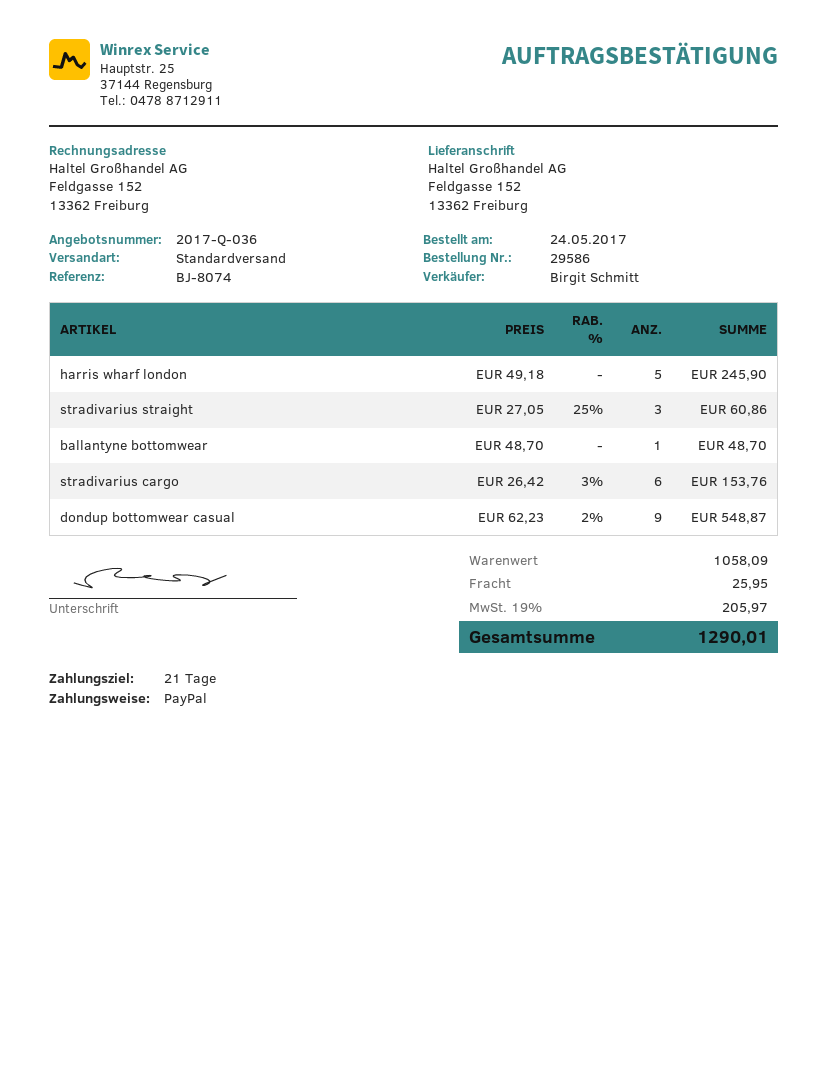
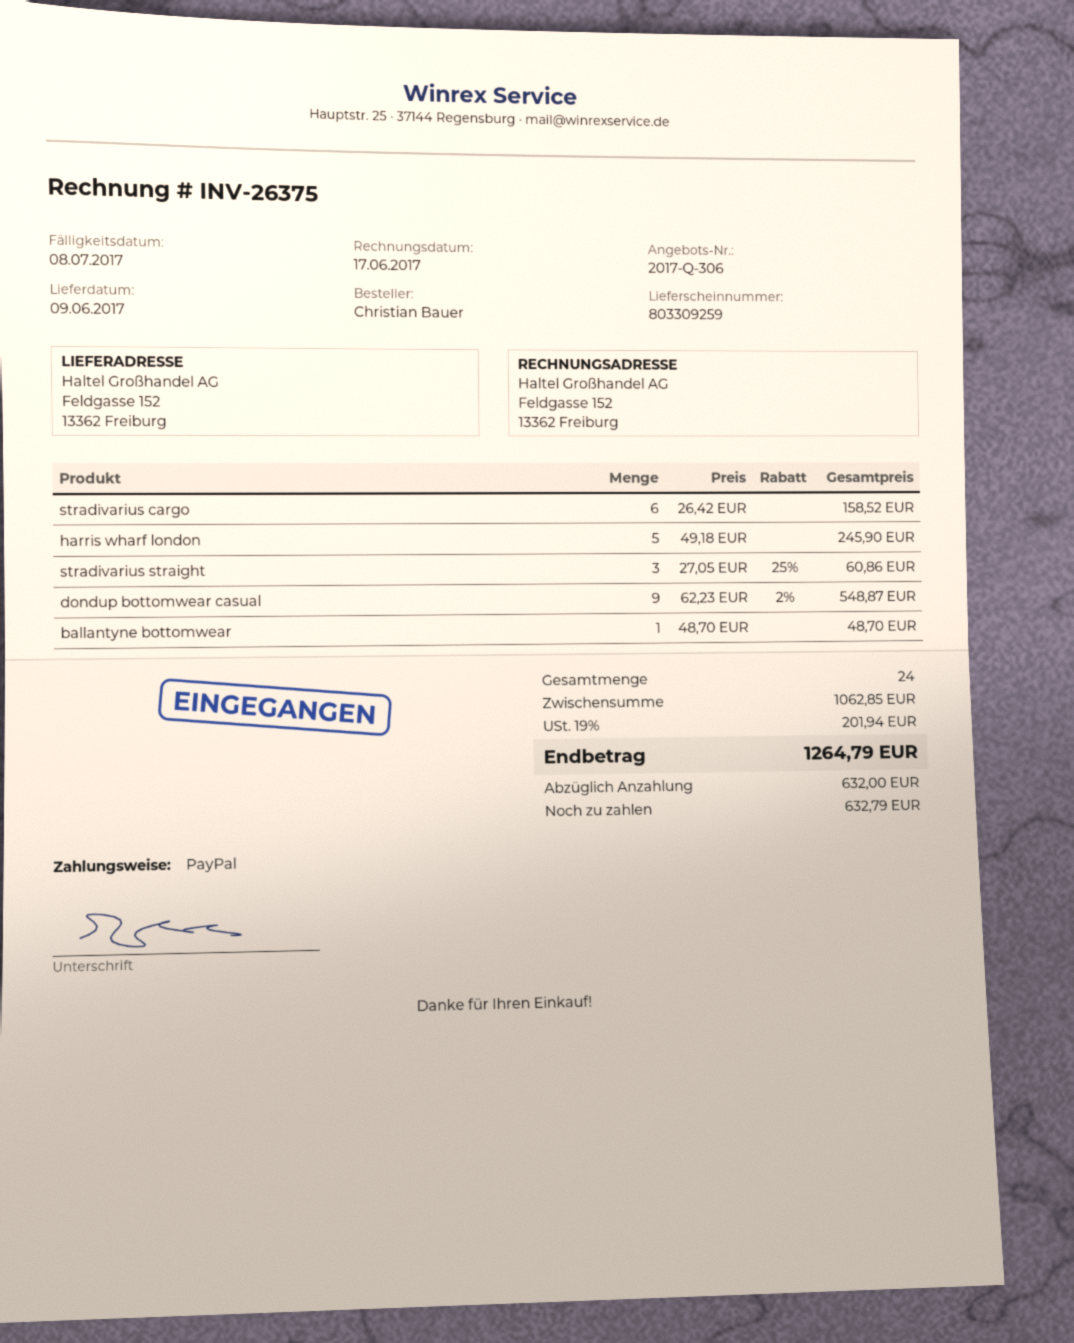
quote number: 2017-Q-036 -> 2017-Q-306
stradivarius cargo: 6 x 26.42 - 3% = 153.76 -> 6 x 26.42 = 158.52
subtotal: 1058.09 -> 1062.85
shipping: 25.95 -> none
tax: 19% = 205.97 -> 19% = 201.94
total: 1290.01 -> 1264.79

